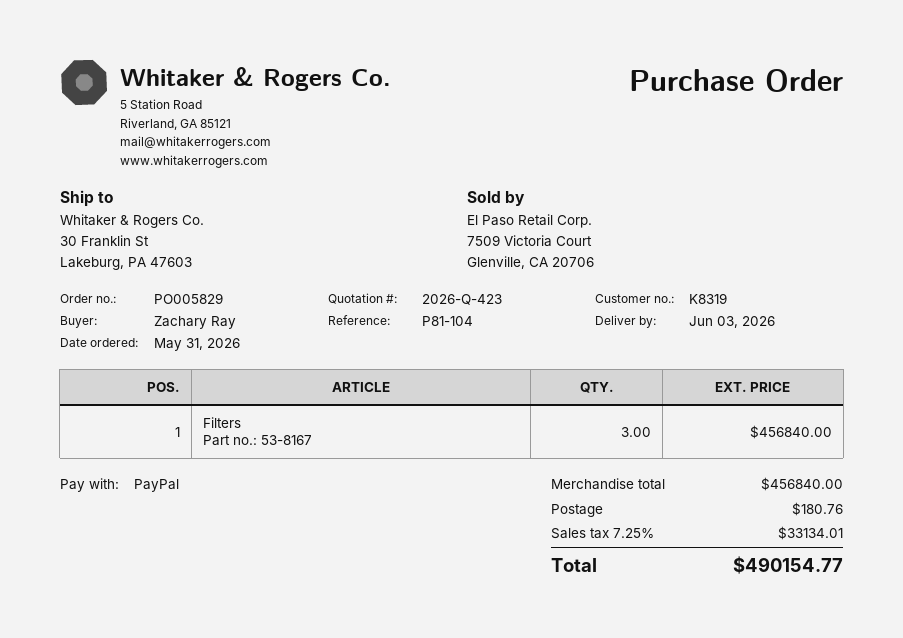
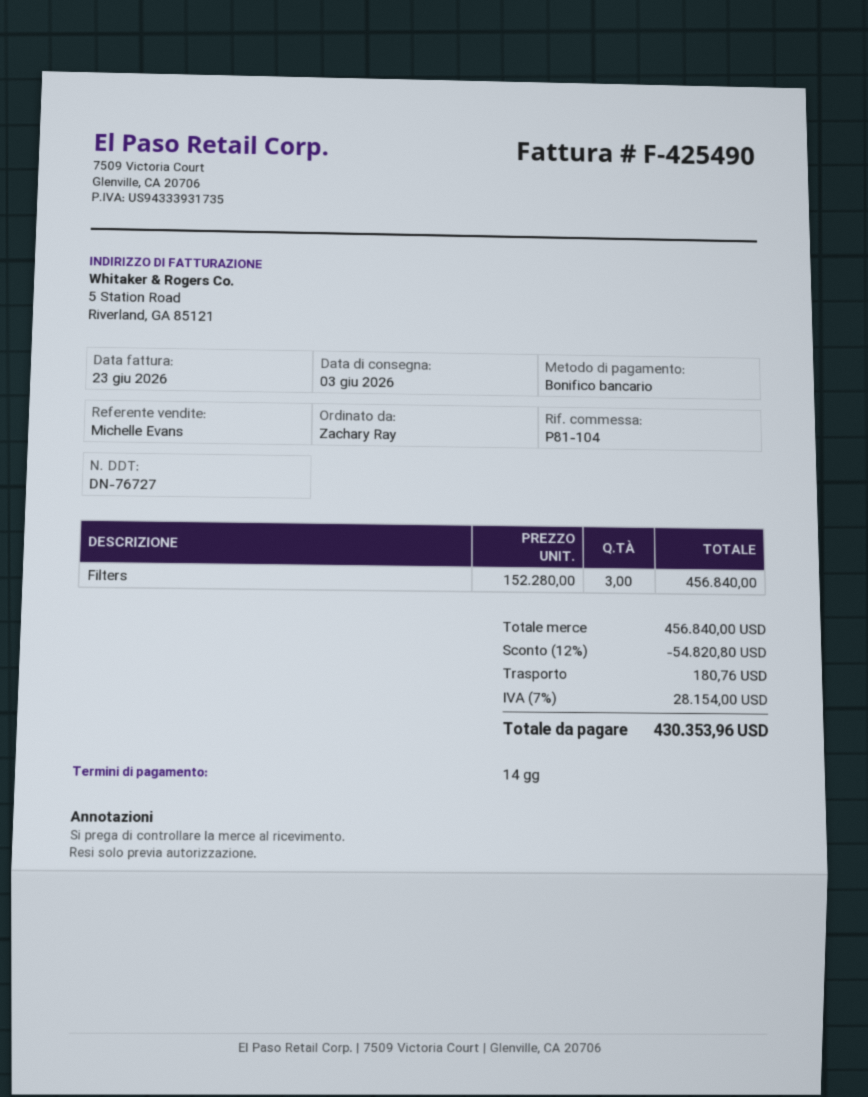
payment method: PayPal -> bank transfer
discount: none -> 12% = 54820.80
tax: 7.25% = 33134.01 -> 7% = 28154.00
total: 490154.77 -> 430353.96

